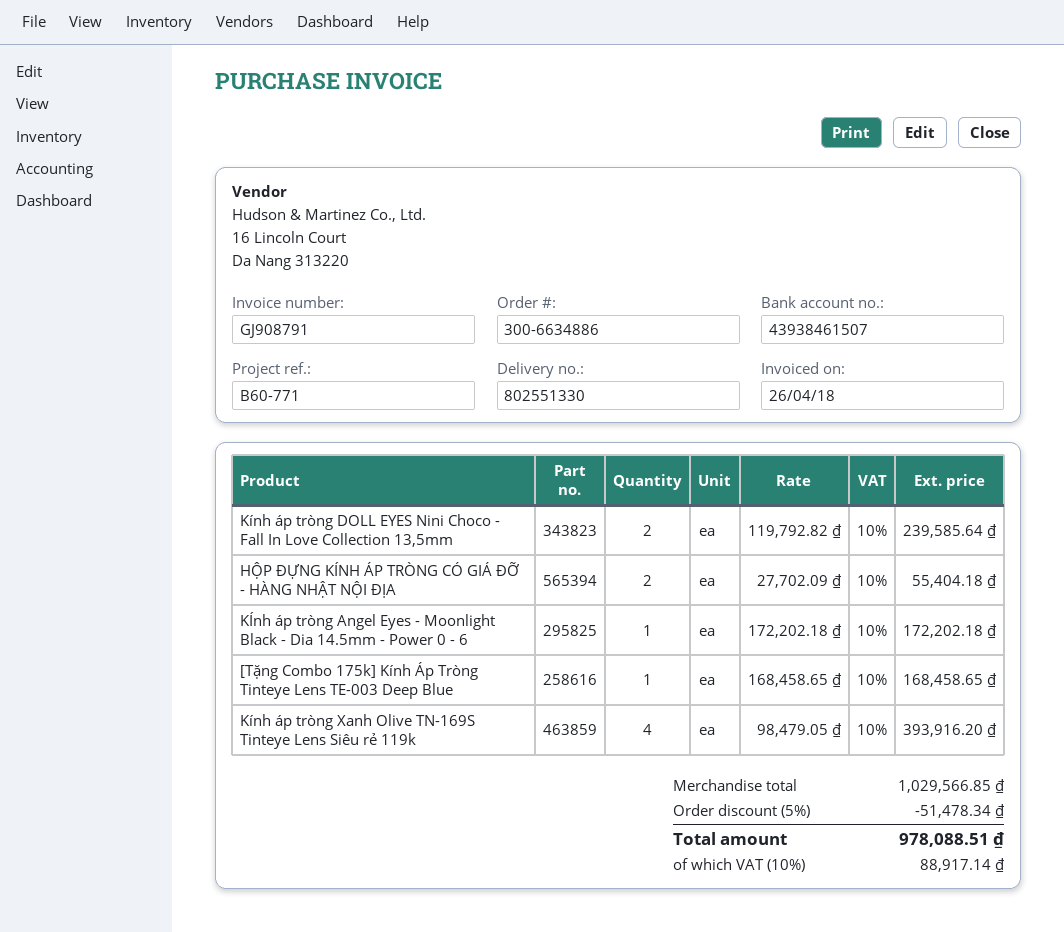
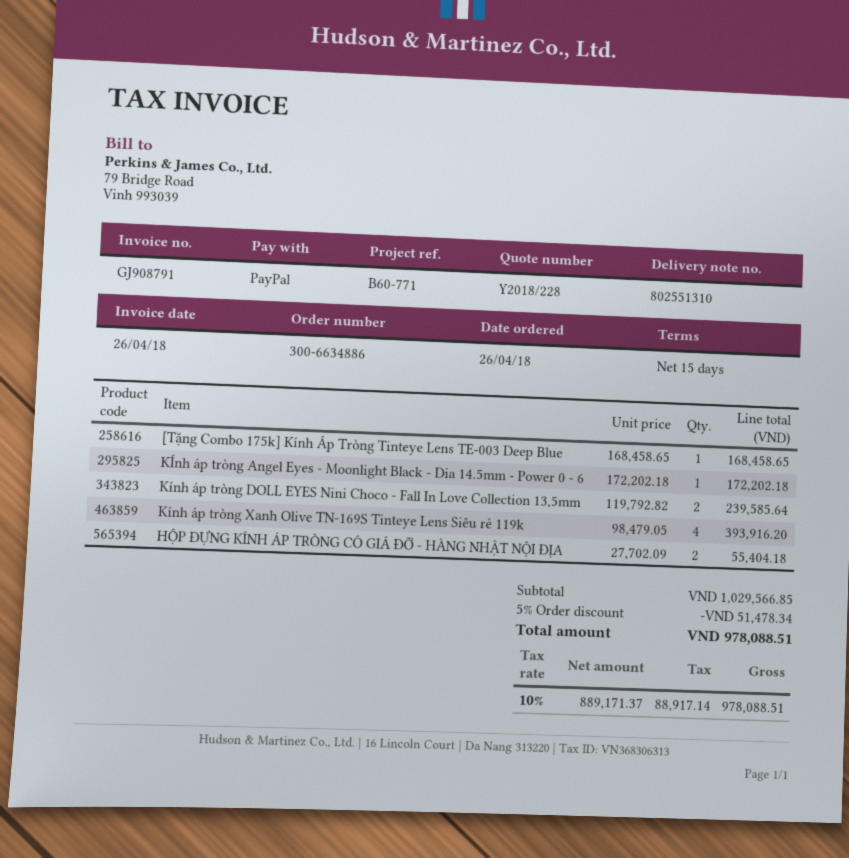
delivery note number: 802551330 -> 802551310

